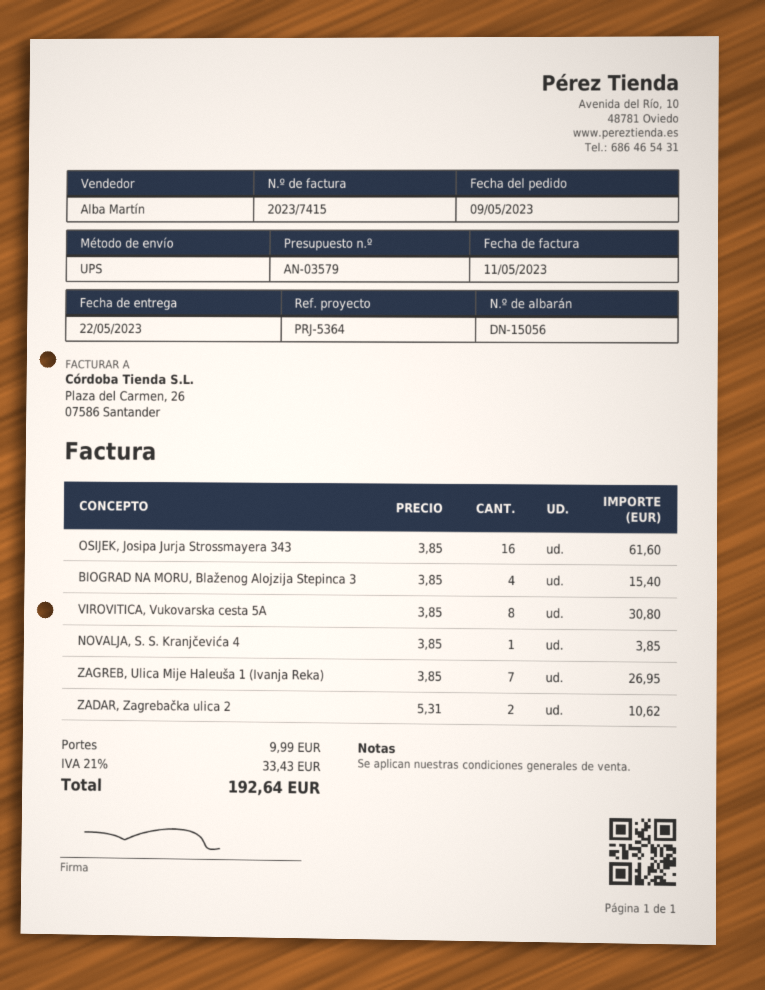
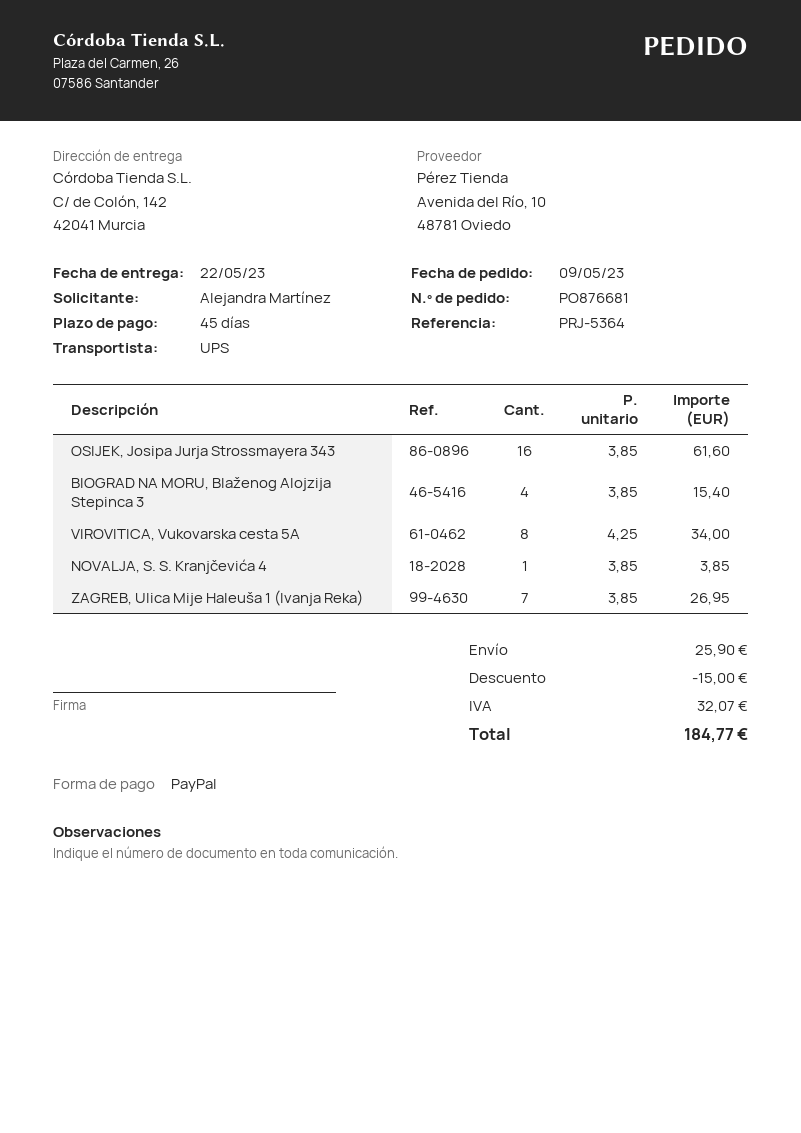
VIROVITICA, Vukovarska cesta 5A: 8 x 3.85 = 30.80 -> 8 x 4.25 = 34.00
ZADAR, Zagrebačka ulica 2: 2 x 5.31 = 10.62 -> none
discount: none -> 15.00
shipping: 9.99 -> 25.90
tax: 33.43 -> 32.07
total: 192.64 -> 184.77

